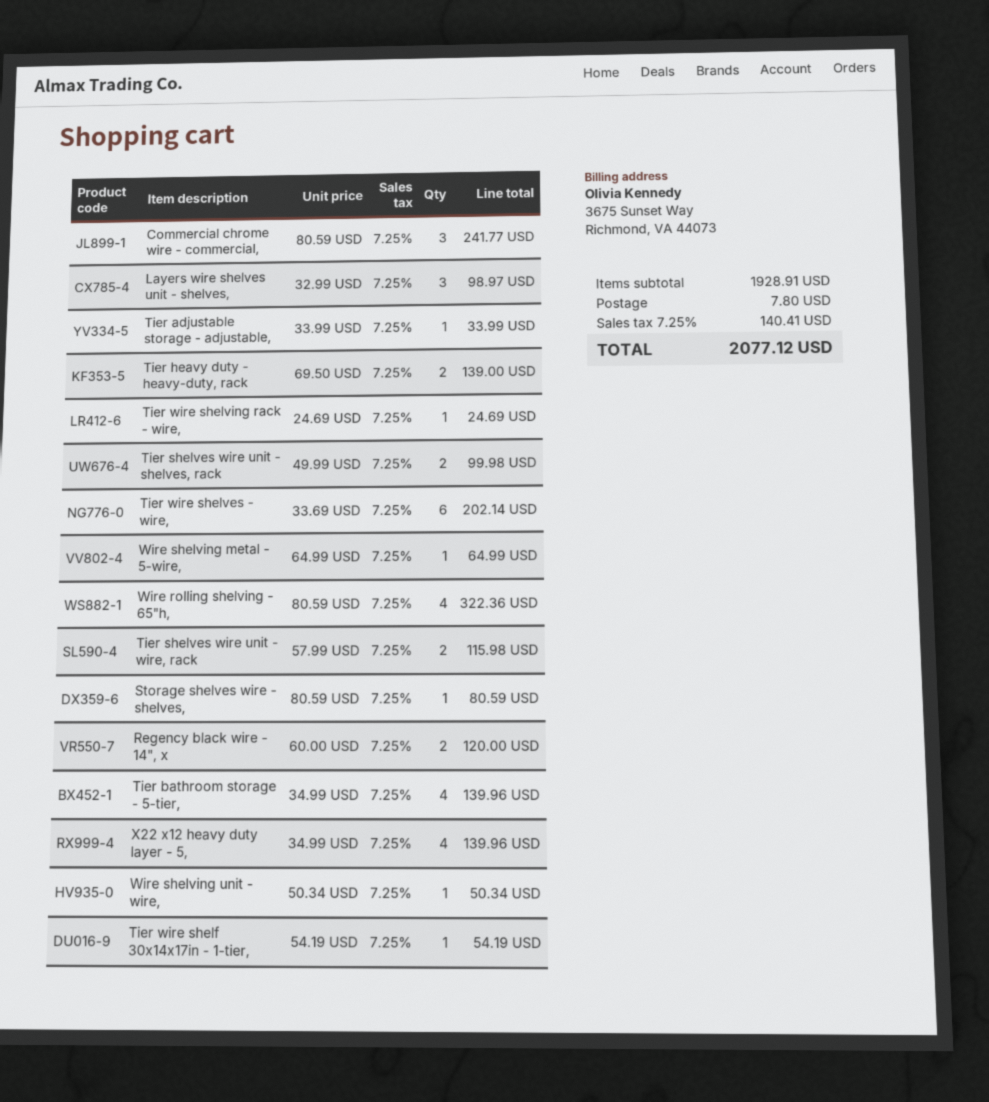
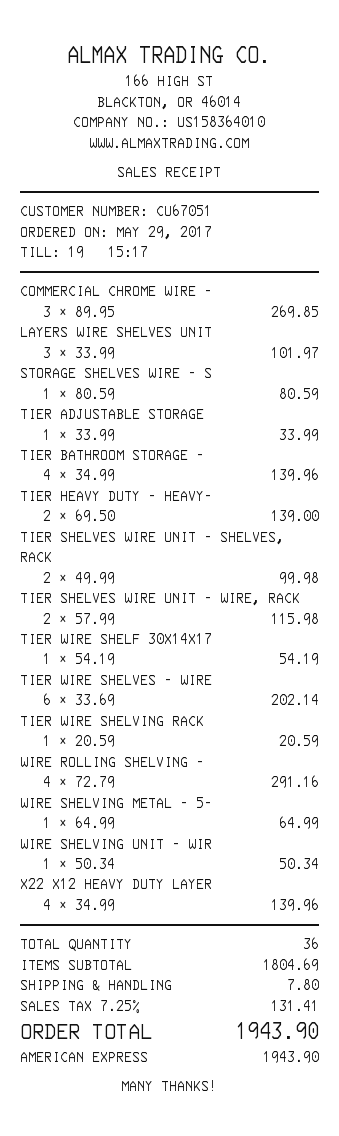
Commercial chrome wire - commercial,: 3 x 80.59 = 241.77 -> 3 x 89.95 = 269.85
Layers wire shelves unit - shelves,: 3 x 32.99 = 98.97 -> 3 x 33.99 = 101.97
Tier wire shelving rack - wire,: 1 x 24.69 = 24.69 -> 1 x 20.59 = 20.59
Wire rolling shelving - 65"h,: 4 x 80.59 = 322.36 -> 4 x 72.79 = 291.16
Regency black wire - 14", x: 2 x 60.00 = 120.00 -> none
subtotal: 1928.91 -> 1804.69
tax: 7.25% = 140.41 -> 7.25% = 131.41
total: 2077.12 -> 1943.90

